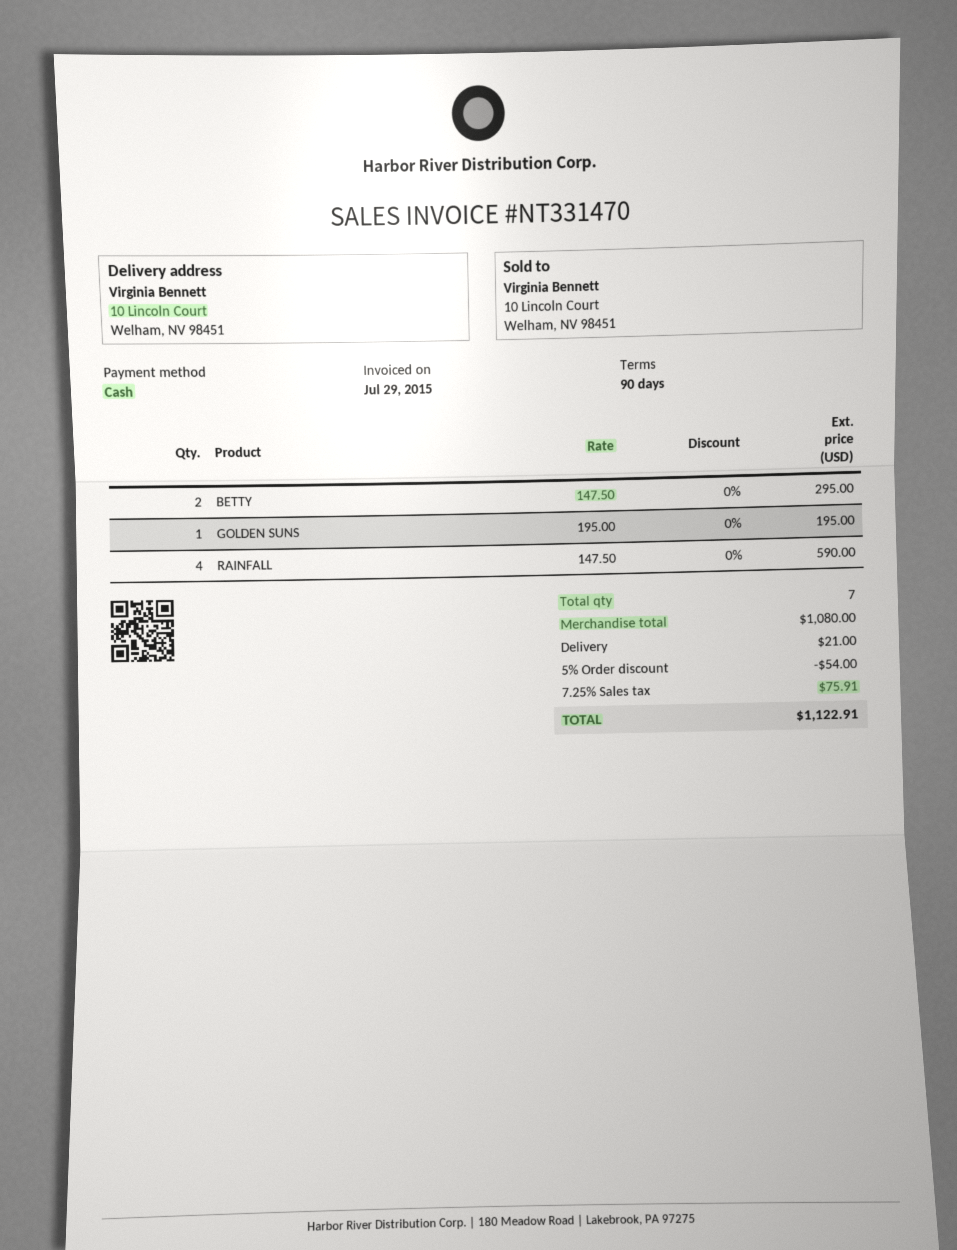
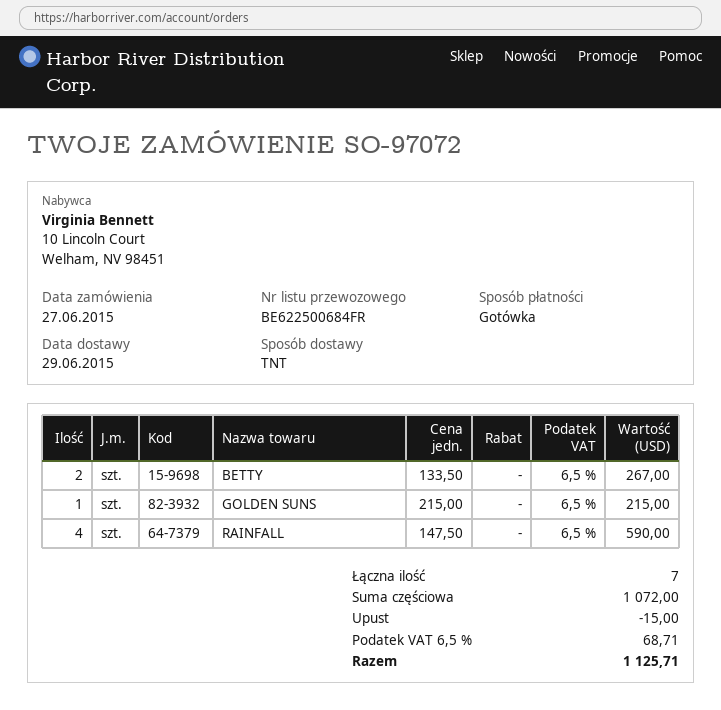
BETTY: 2 x 147.50 = 295.00 -> 2 x 133.50 = 267.00
GOLDEN SUNS: 1 x 195.00 = 195.00 -> 1 x 215.00 = 215.00
subtotal: 1080.00 -> 1072.00
discount: 54.00 -> 15.00
shipping: 21.00 -> none
tax: 7.25% = 75.91 -> 6.5% = 68.71
total: 1122.91 -> 1125.71

